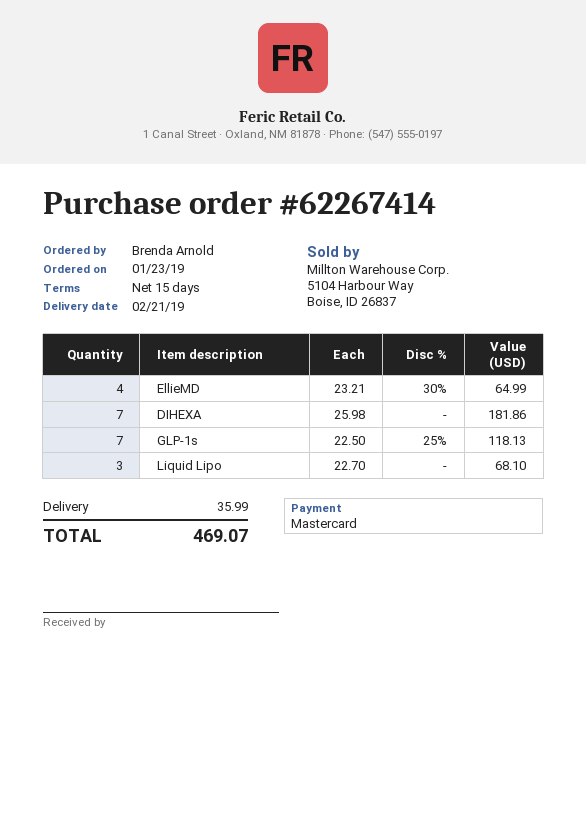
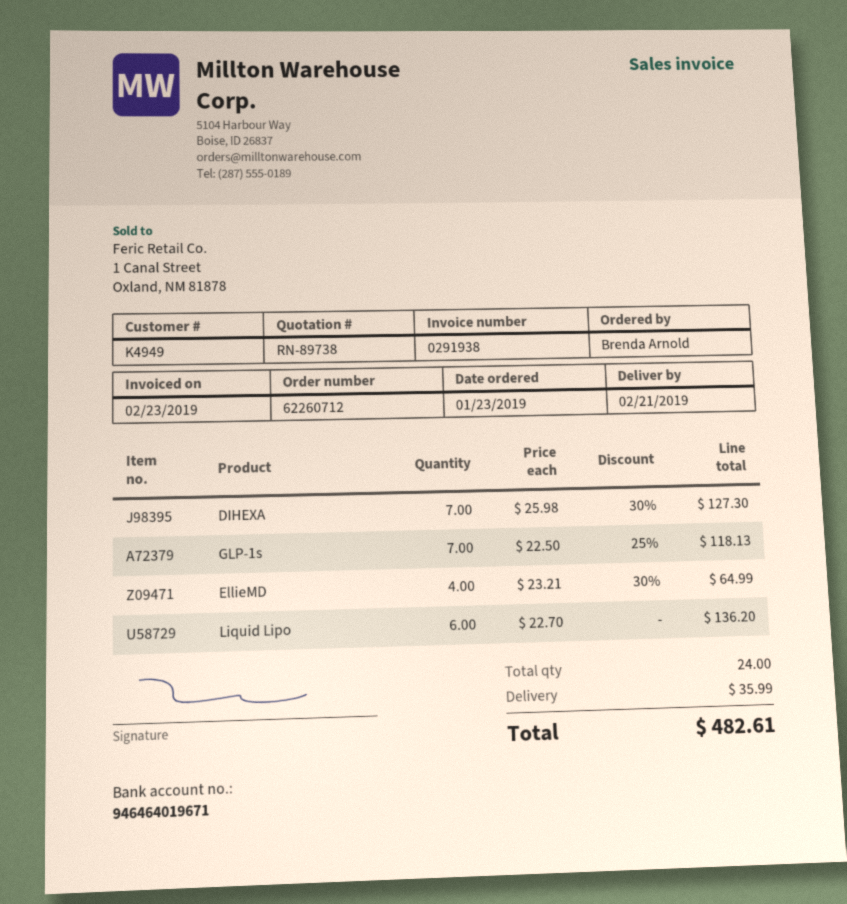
order number: 62267414 -> 62260712
DIHEXA: 7 x 25.98 = 181.86 -> 7 x 25.98 - 30% = 127.30
Liquid Lipo: 3 x 22.70 = 68.10 -> 6 x 22.70 = 136.20
total: 469.07 -> 482.61

